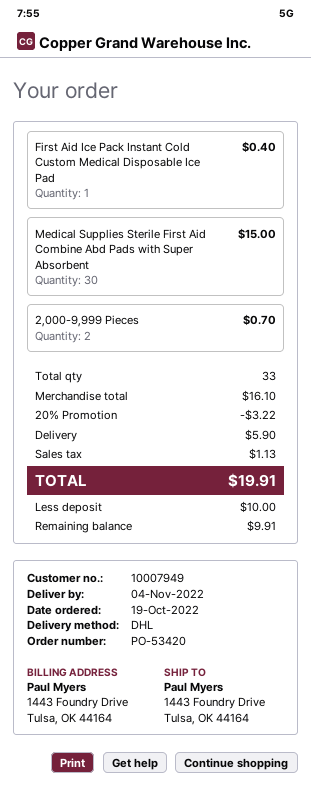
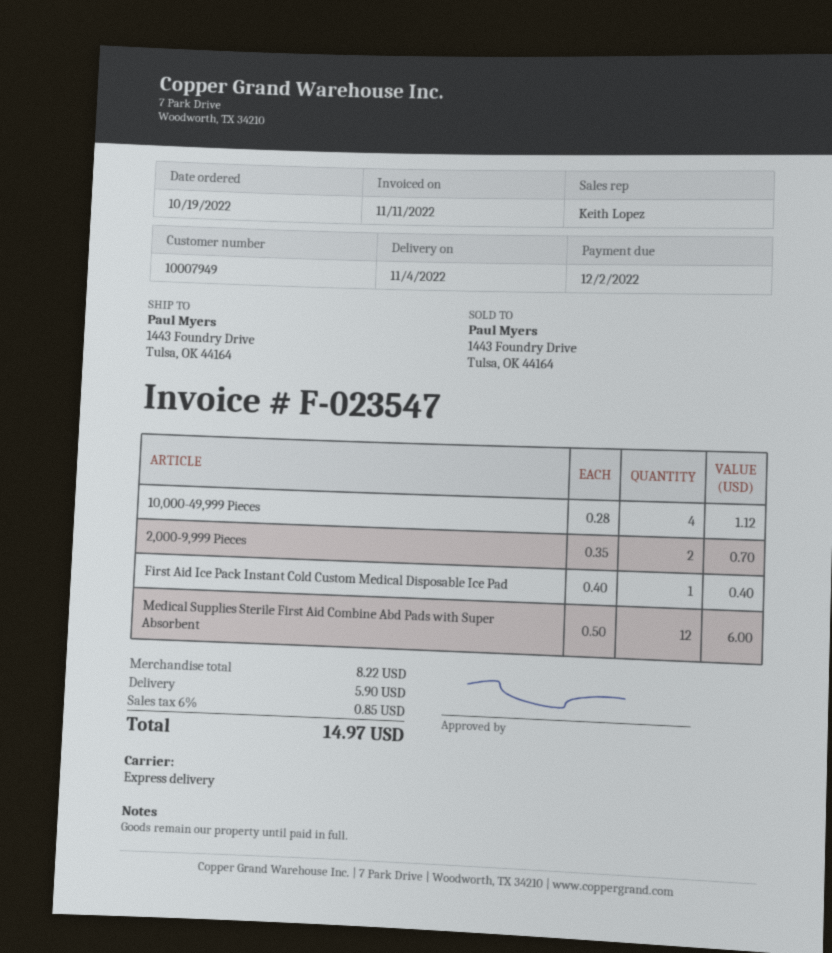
shipping method: DHL -> express
Medical Supplies Sterile First Aid Combine Abd Pads with Super Absorbent: 30 for 15.00 -> 12 for 6.00
10,000-49,999 Pieces: none -> 4 for 1.12
subtotal: 16.10 -> 8.22
discount: 20% = 3.22 -> none
tax: 1.13 -> 0.85
total: 19.91 -> 14.97

